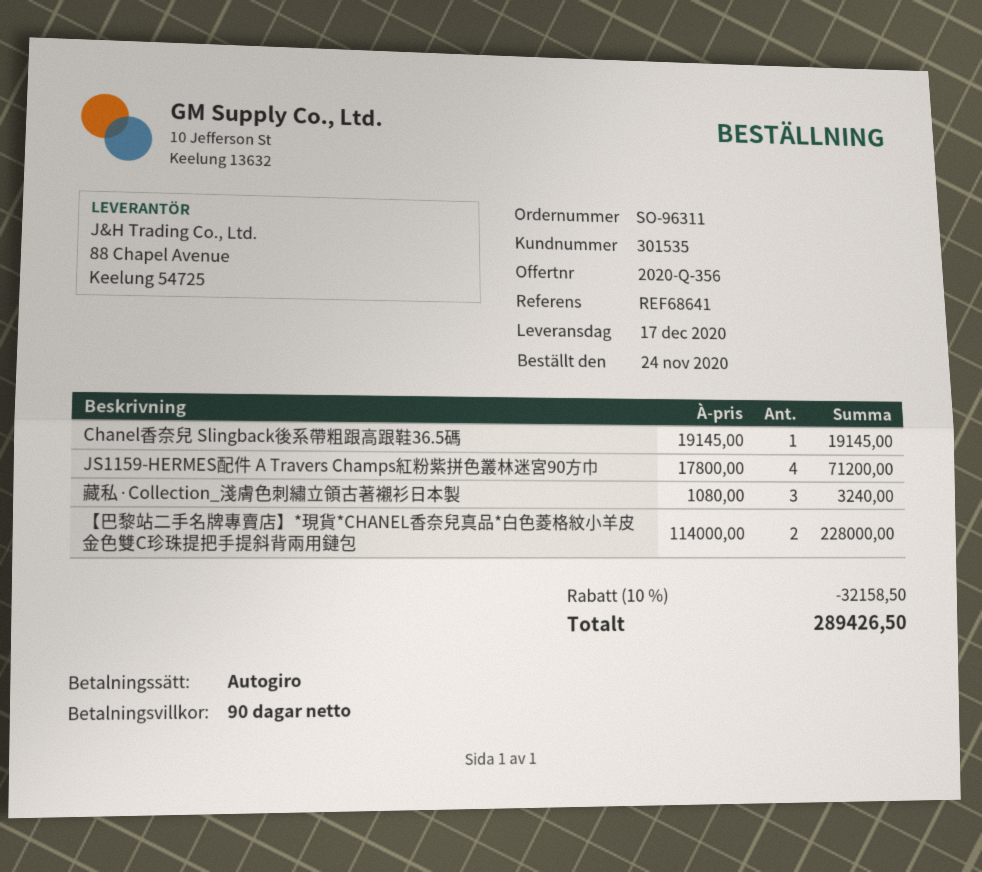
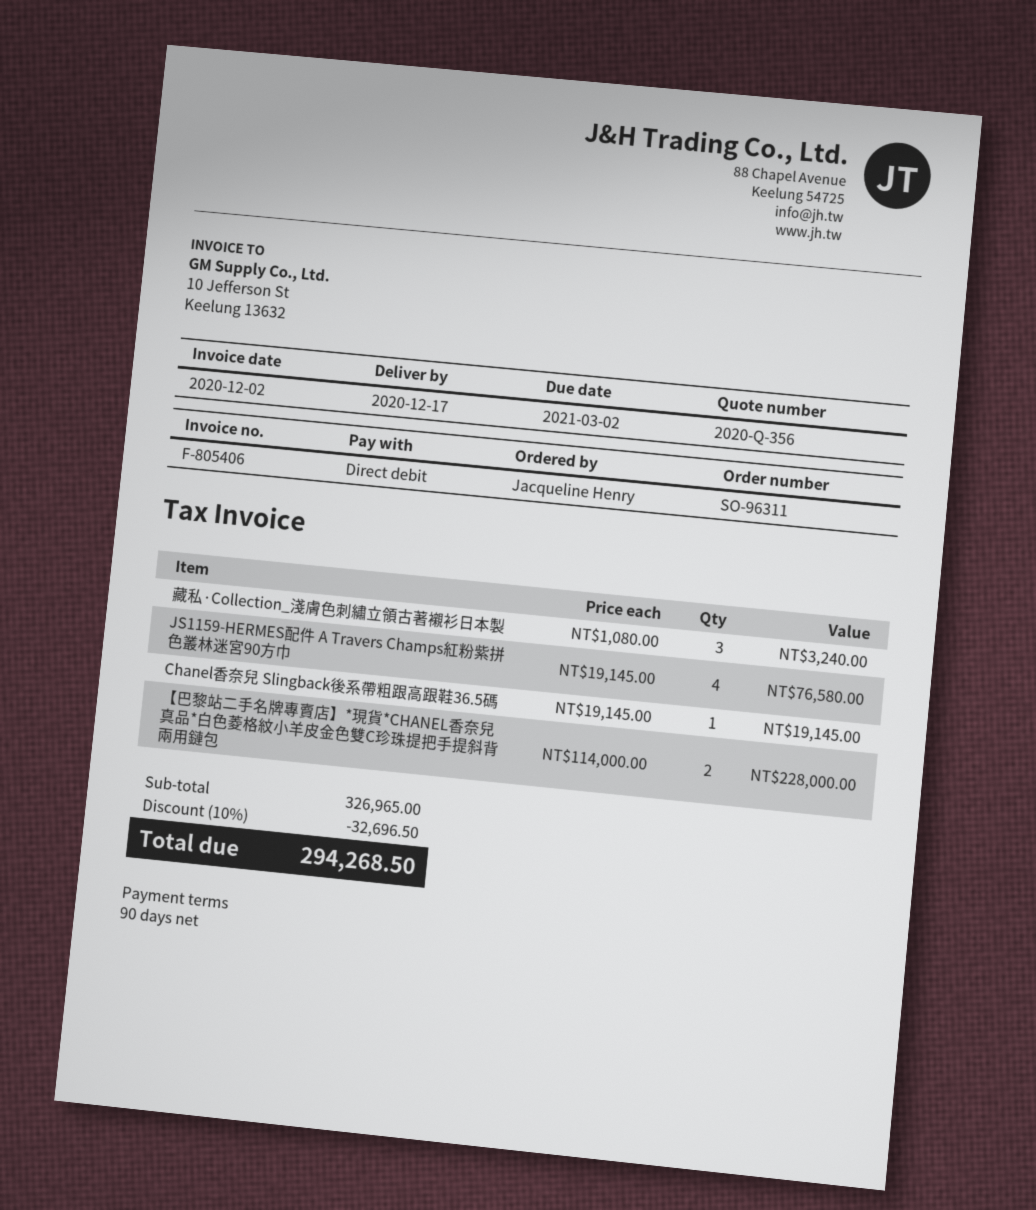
JS1159-HERMES配件 A Travers Champs紅粉紫拼色叢林迷宮90方巾: 4 x 17800.00 = 71200.00 -> 4 x 19145.00 = 76580.00
discount: 10% = 32158.50 -> 10% = 32696.50
total: 289426.50 -> 294268.50

